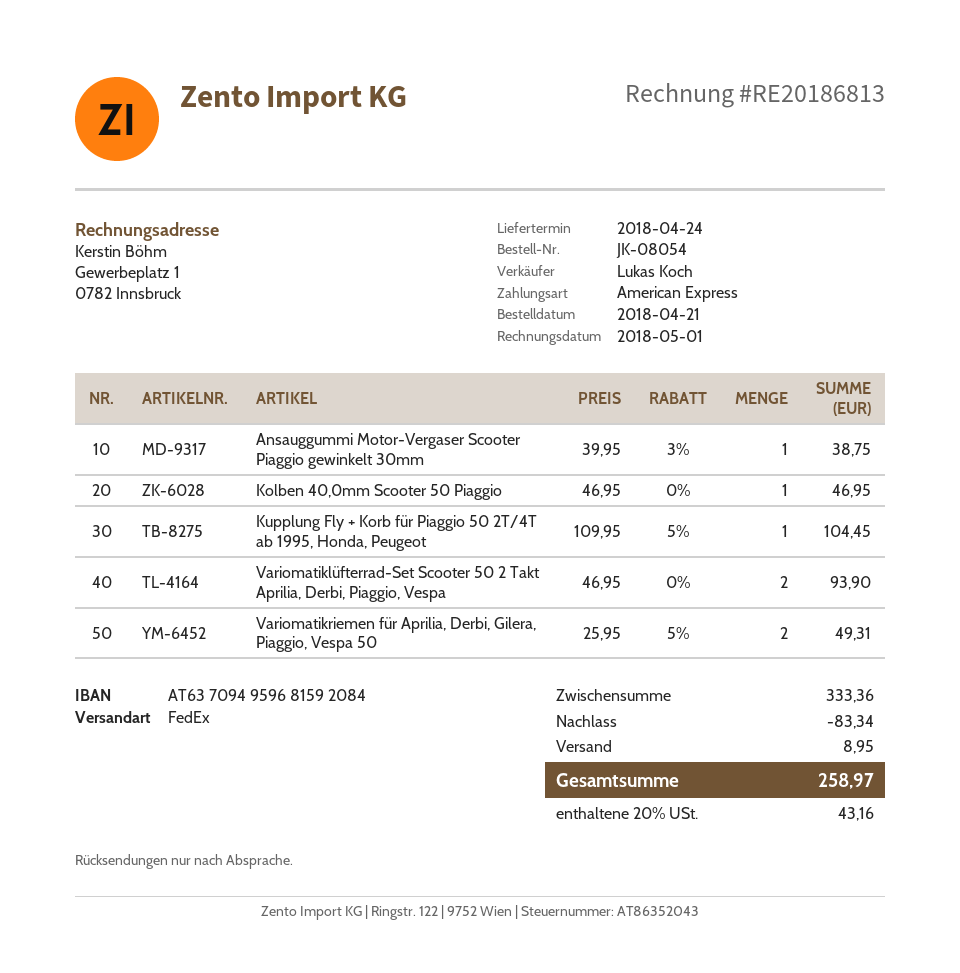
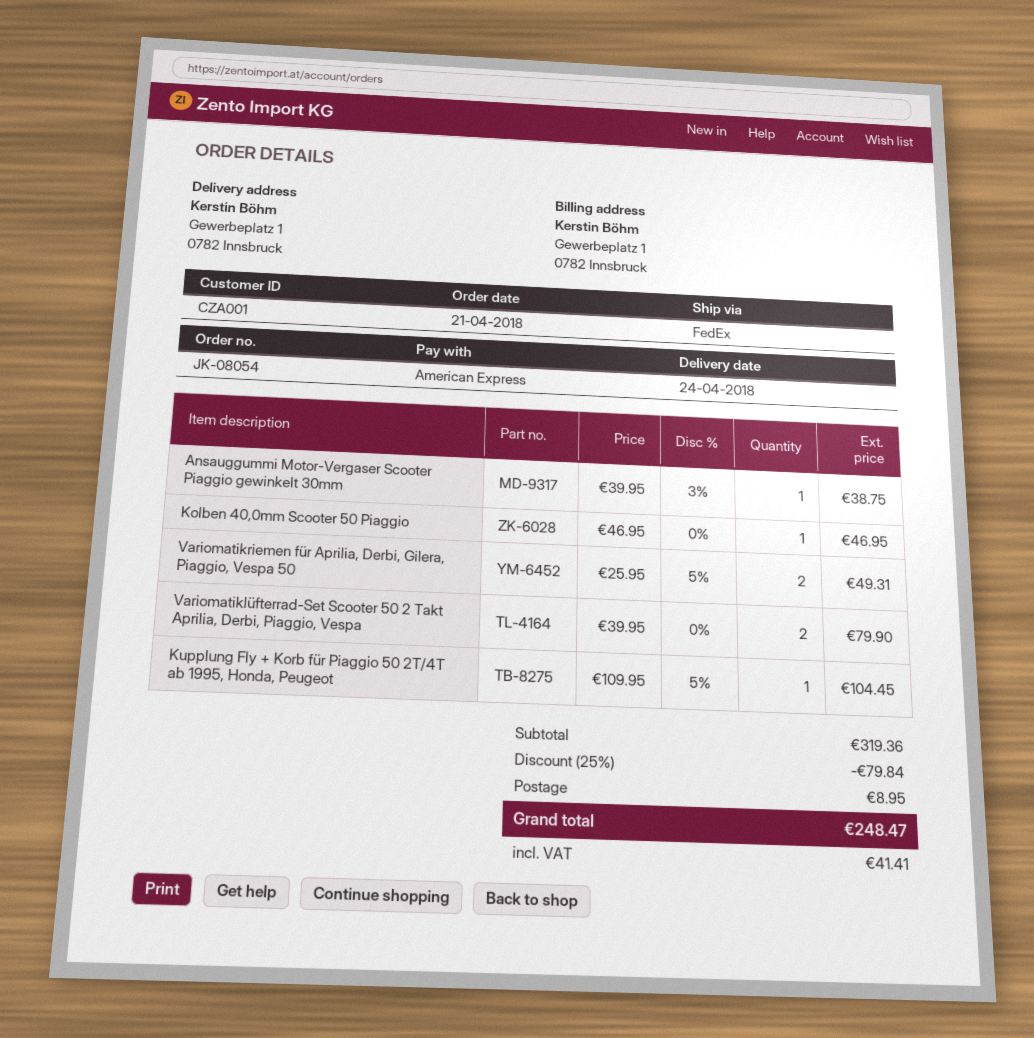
Variomatiklüfterrad-Set Scooter 50 2 Takt Aprilia, Derbi, Piaggio, Vespa: 2 x 46.95 = 93.90 -> 2 x 39.95 = 79.90
subtotal: 333.36 -> 319.36
discount: 83.34 -> 79.84
tax: 43.16 -> 41.41
total: 258.97 -> 248.47

